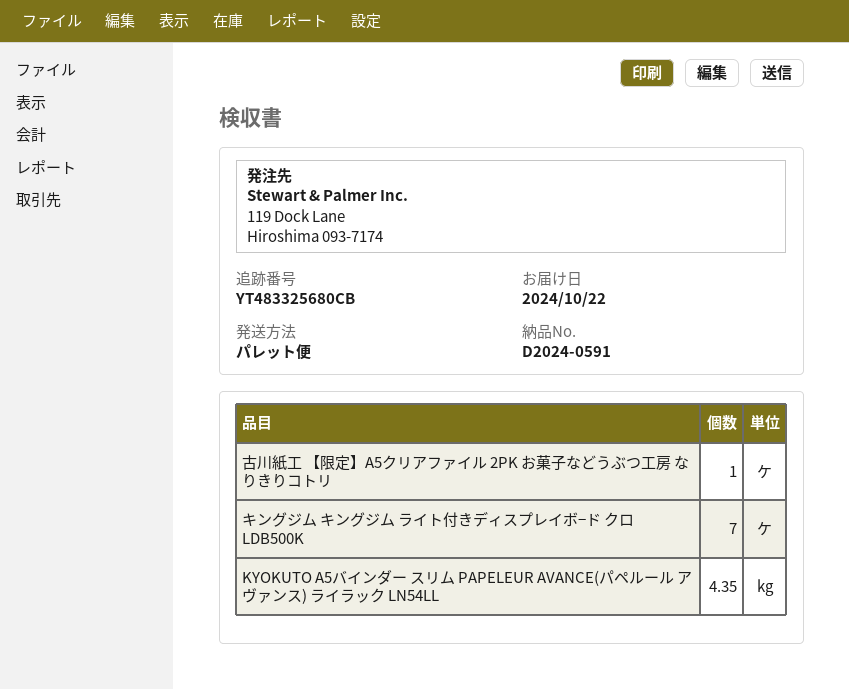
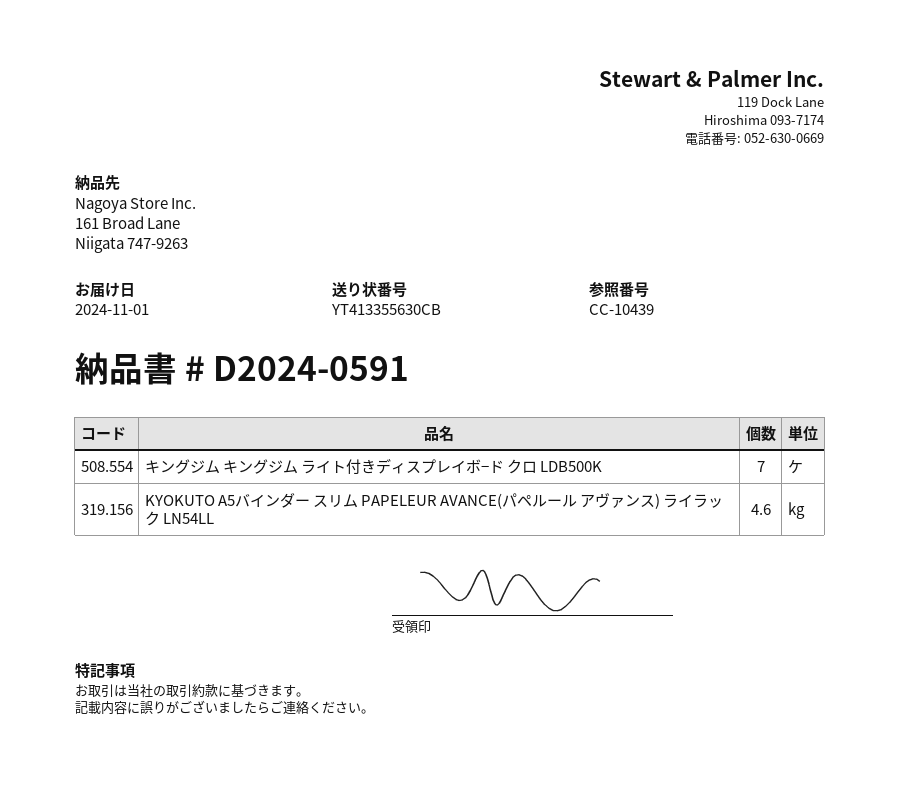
delivery date: 2024-10-22 -> 2024-11-01
tracking number: YT483325680CB -> YT413355630CB
古川紙工 【限定】A5クリアファイル 2PK お菓子などうぶつ工房 なりきりコトリ: 1 -> none
KYOKUTO A5バインダー スリム PAPELEUR AVANCE(パペルール アヴァンス) ライラック LN54LL: 4.35 -> 4.6

